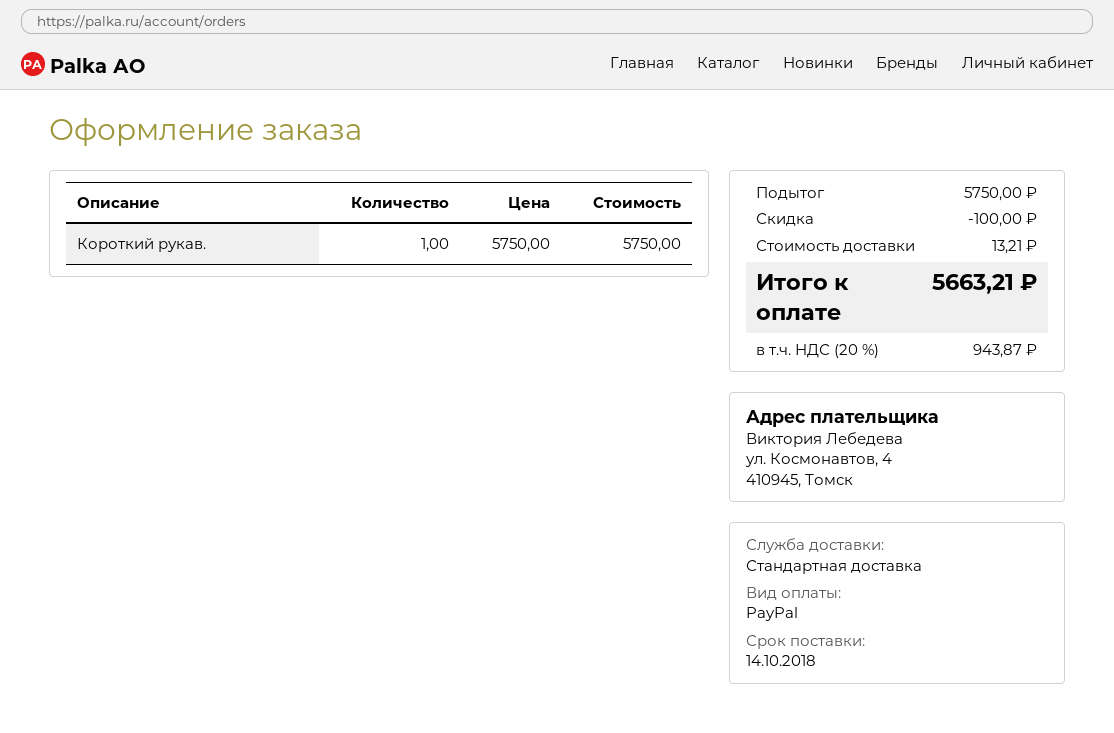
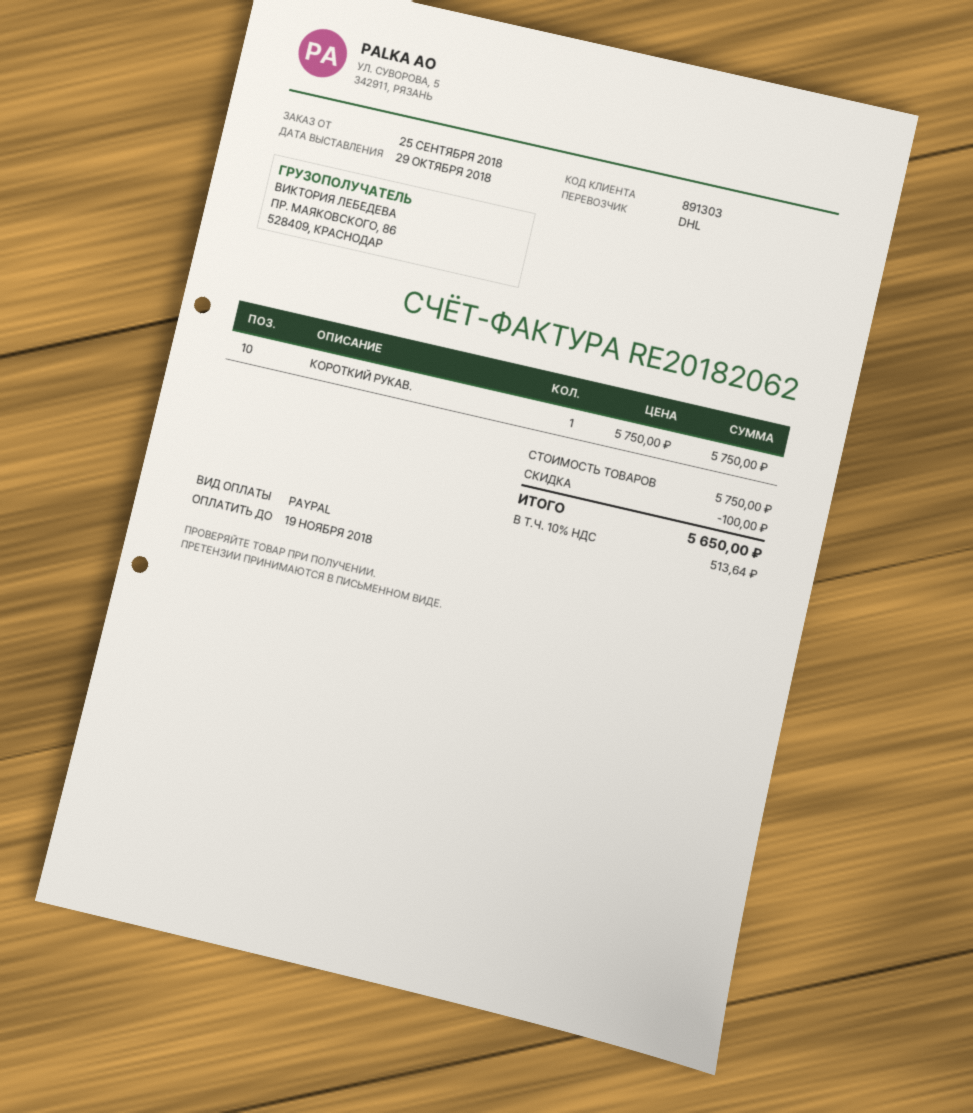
shipping method: standard -> DHL
shipping: 13.21 -> none
tax: 20% = 943.87 -> 10% = 513.64
total: 5663.21 -> 5650.00

